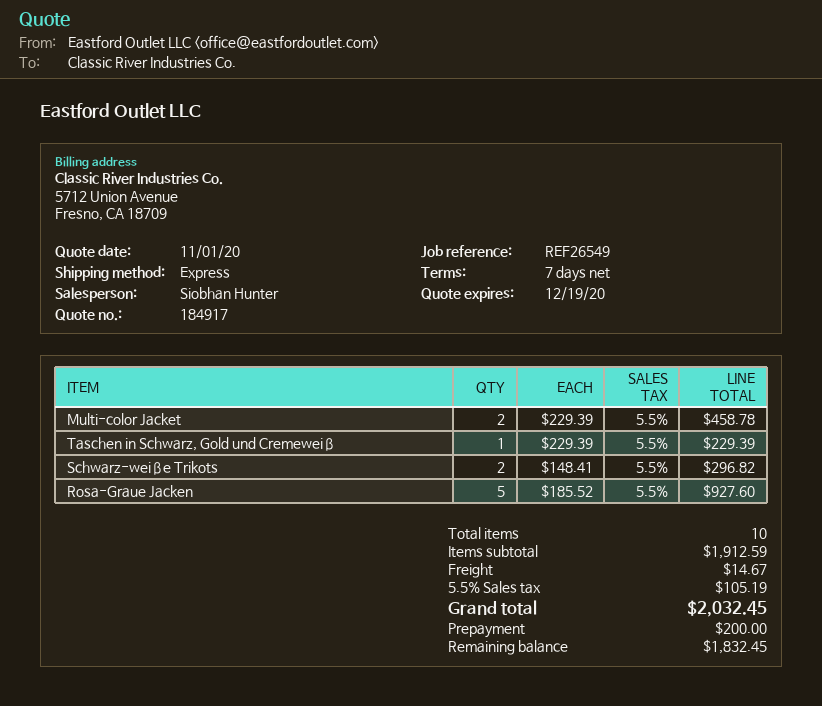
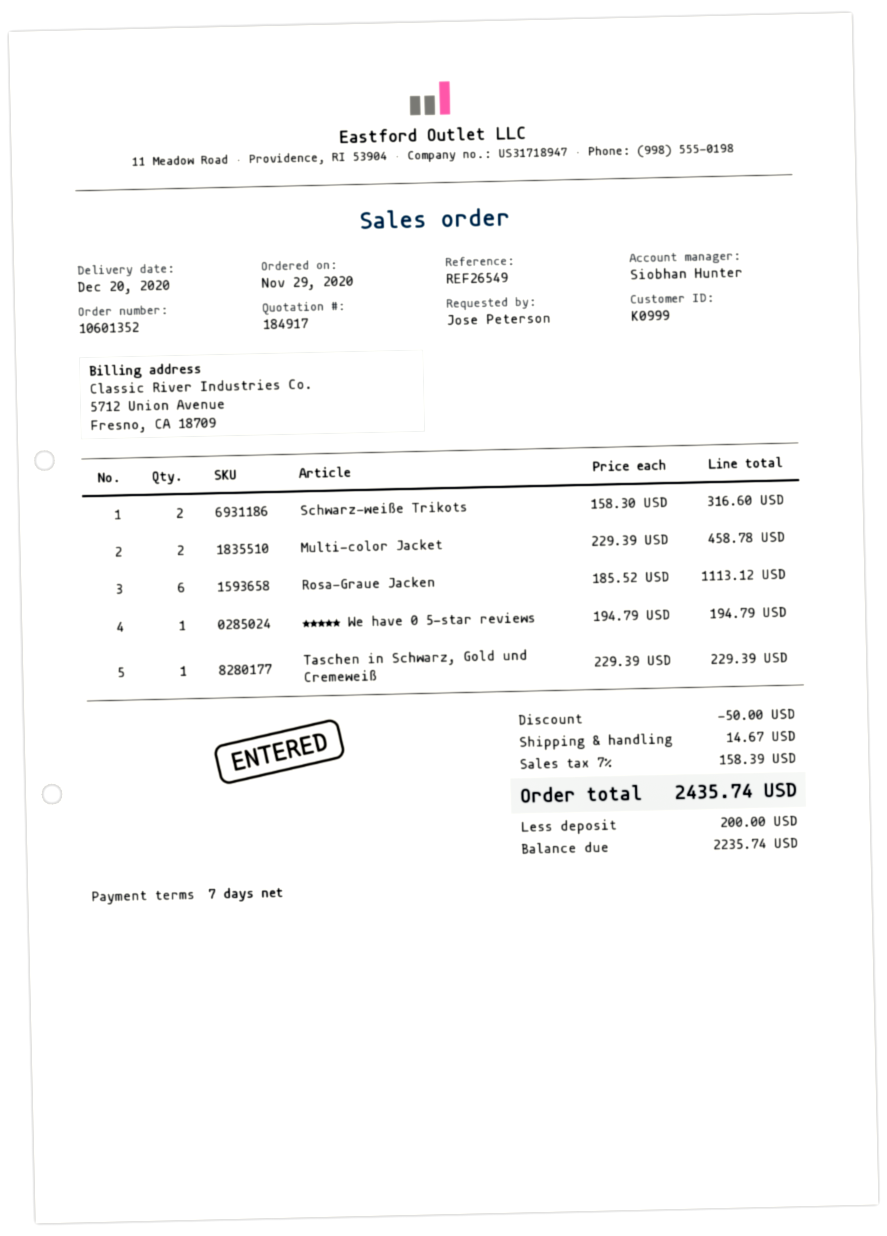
Schwarz-weiße Trikots: 2 x 148.41 = 296.82 -> 2 x 158.30 = 316.60
Rosa-Graue Jacken: 5 x 185.52 = 927.60 -> 6 x 185.52 = 1113.12
★★★★★ We have 0 5-star reviews: none -> 1 x 194.79 = 194.79
discount: none -> 50.00
tax: 5.5% = 105.19 -> 7% = 158.39
total: 2032.45 -> 2435.74
balance: 1832.45 -> 2235.74

